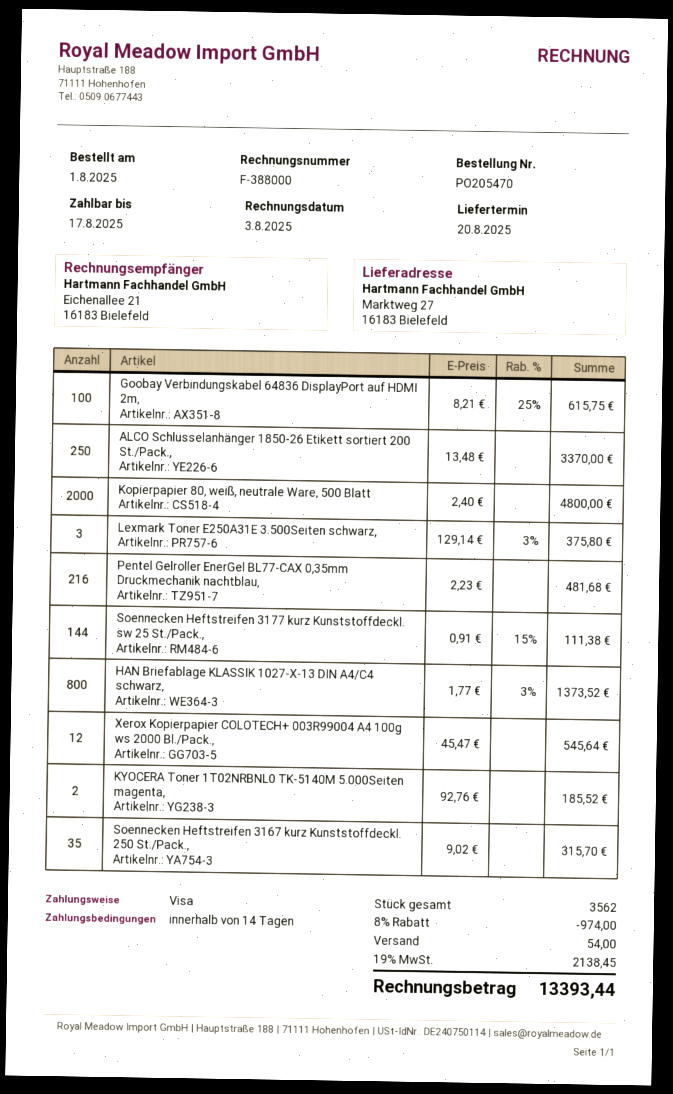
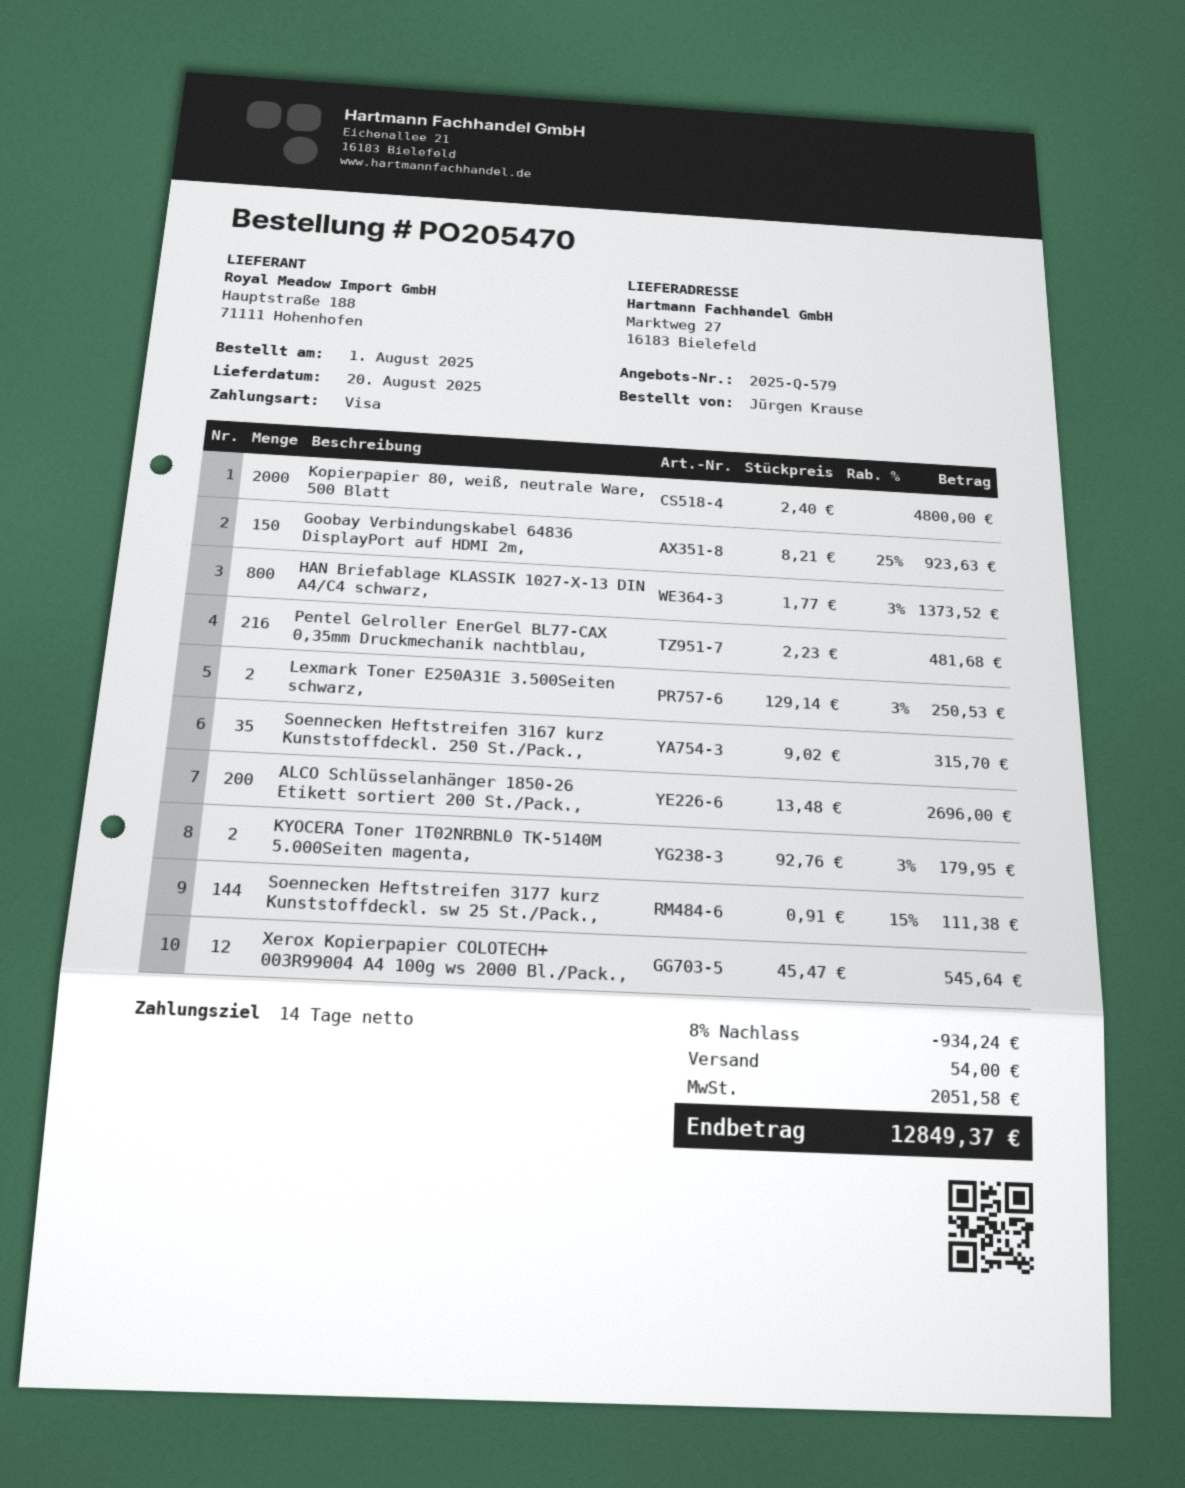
Goobay Verbindungskabel 64836 DisplayPort auf HDMI 2m,: 100 x 8.21 - 25% = 615.75 -> 150 x 8.21 - 25% = 923.63
ALCO Schlüsselanhänger 1850-26 Etikett sortiert 200 St./Pack.,: 250 x 13.48 = 3370.00 -> 200 x 13.48 = 2696.00
Lexmark Toner E250A31E 3.500Seiten schwarz,: 3 x 129.14 - 3% = 375.80 -> 2 x 129.14 - 3% = 250.53
KYOCERA Toner 1T02NRBNL0 TK-5140M 5.000Seiten magenta,: 2 x 92.76 = 185.52 -> 2 x 92.76 - 3% = 179.95
discount: 8% = 974.00 -> 8% = 934.24
tax: 2138.45 -> 2051.58
total: 13393.44 -> 12849.37

